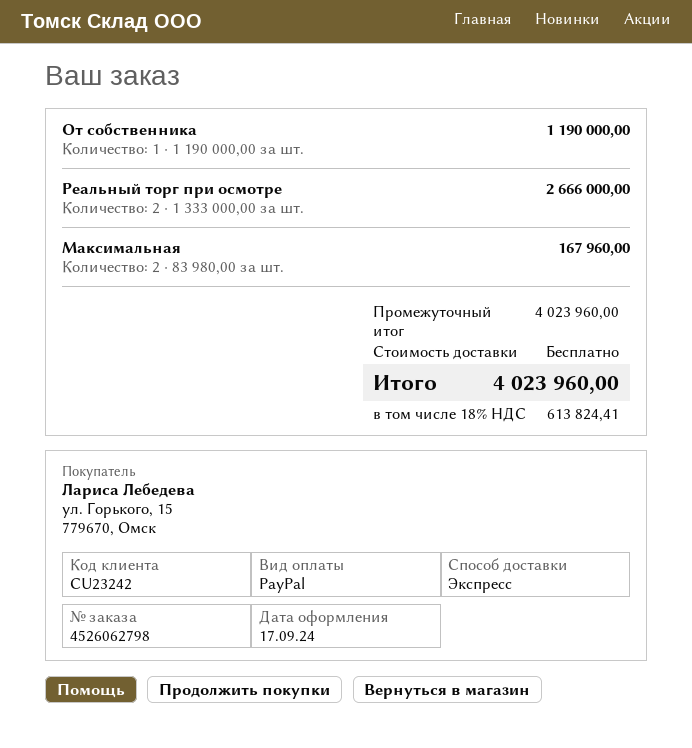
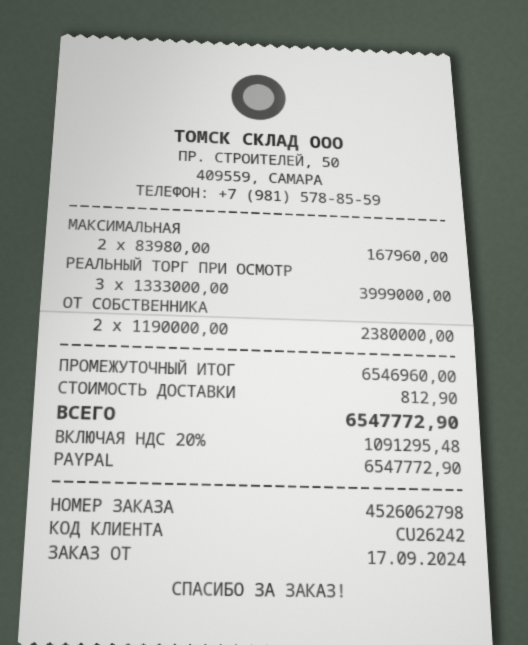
customer number: CU23242 -> CU26242
От собственника: 1 x 1190000.00 = 1190000.00 -> 2 x 1190000.00 = 2380000.00
Реальный торг при осмотре: 2 x 1333000.00 = 2666000.00 -> 3 x 1333000.00 = 3999000.00
subtotal: 4023960.00 -> 6546960.00
shipping: 0.00 -> 812.90
tax: 18% = 613824.41 -> 20% = 1091295.48
total: 4023960.00 -> 6547772.90

